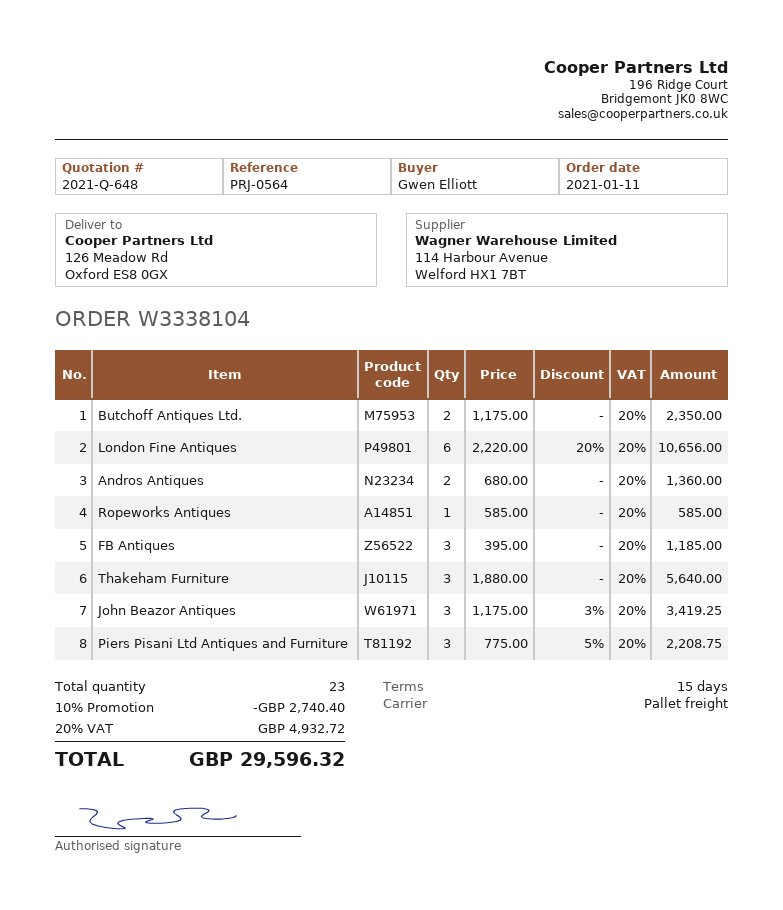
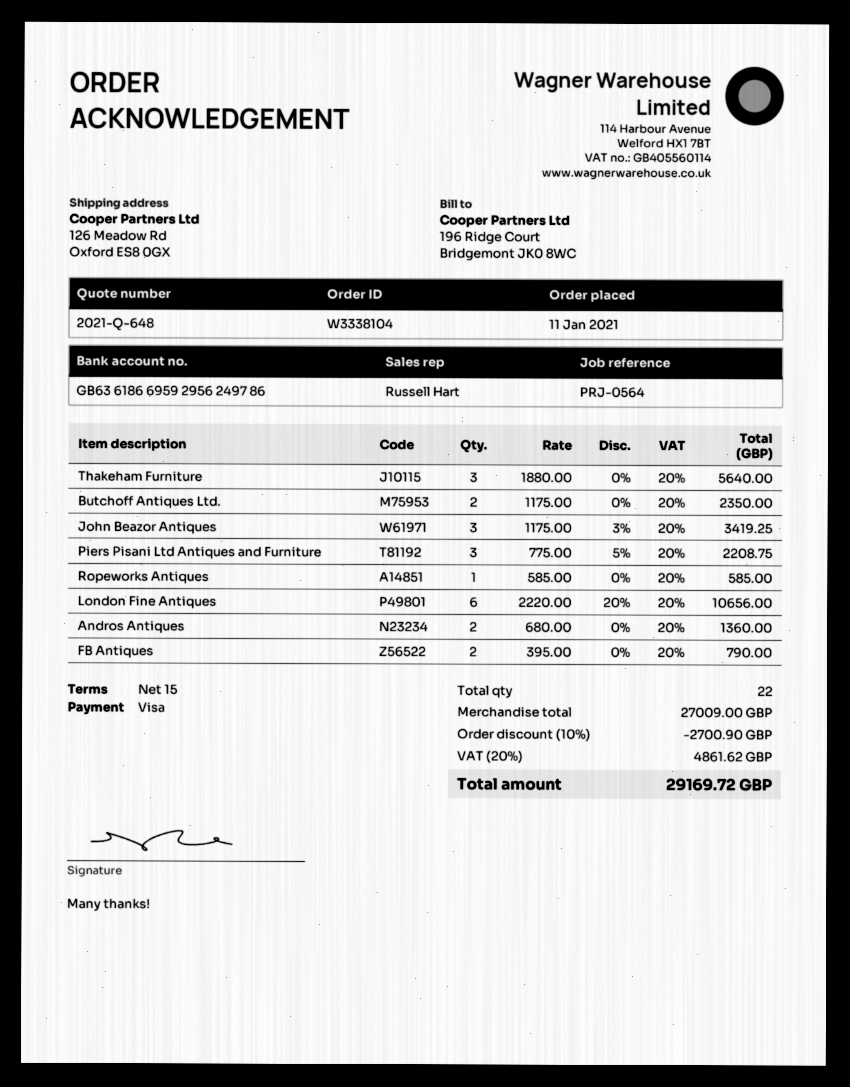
FB Antiques: 3 x 395.00 = 1185.00 -> 2 x 395.00 = 790.00
total quantity: 23 -> 22
discount: 10% = 2740.40 -> 10% = 2700.90
tax: 20% = 4932.72 -> 20% = 4861.62
total: 29596.32 -> 29169.72

